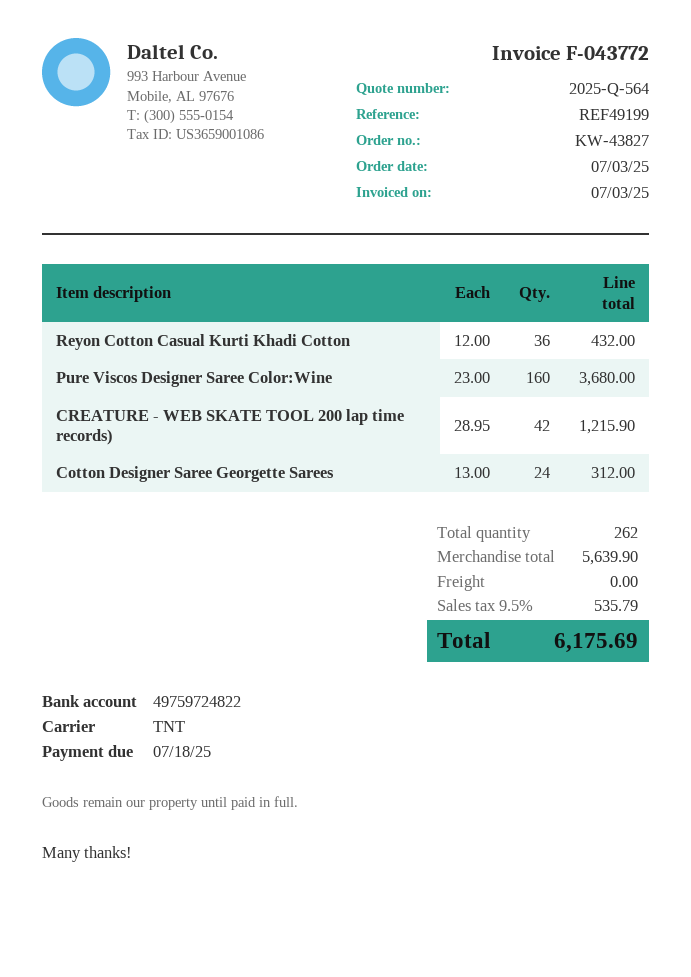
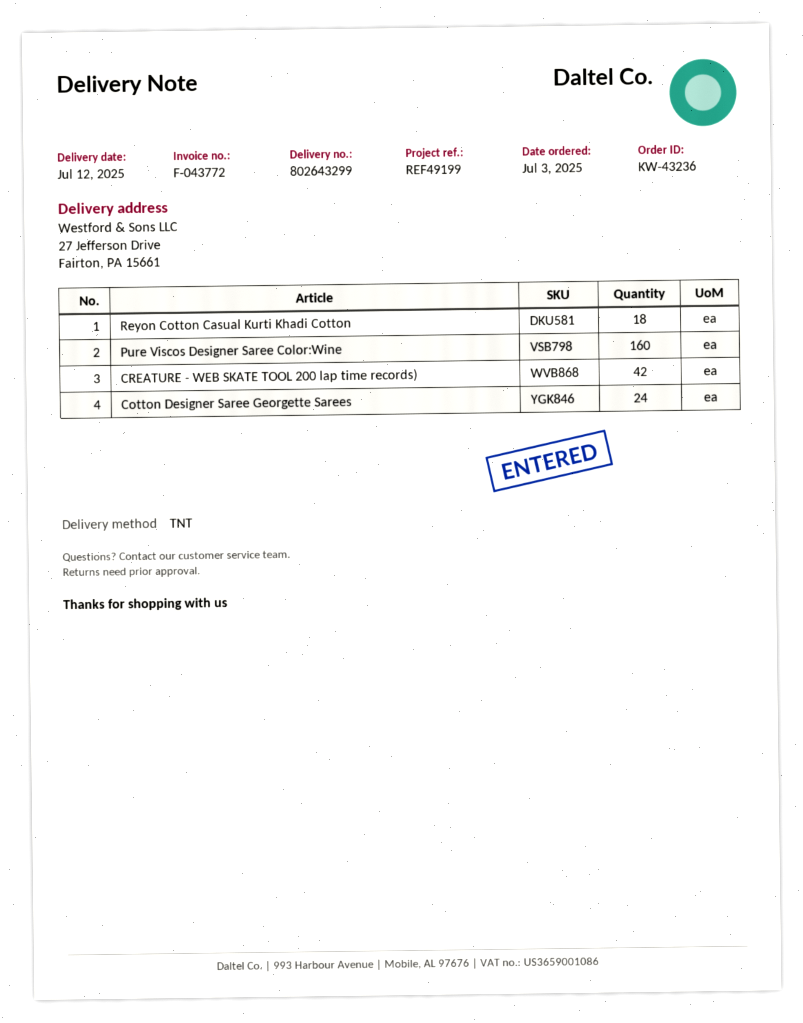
order number: KW-43827 -> KW-43236
Reyon Cotton Casual Kurti Khadi Cotton: 36 -> 18

